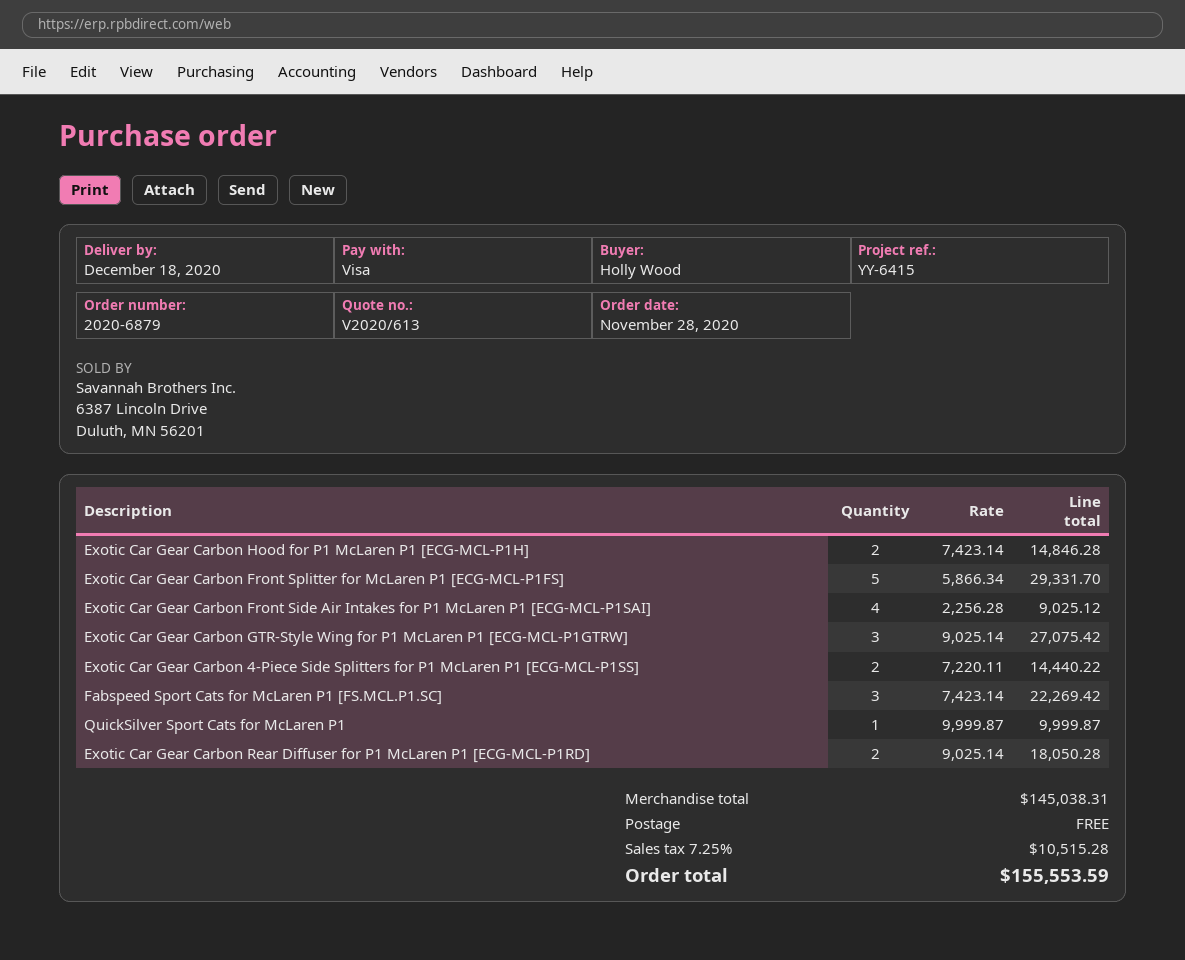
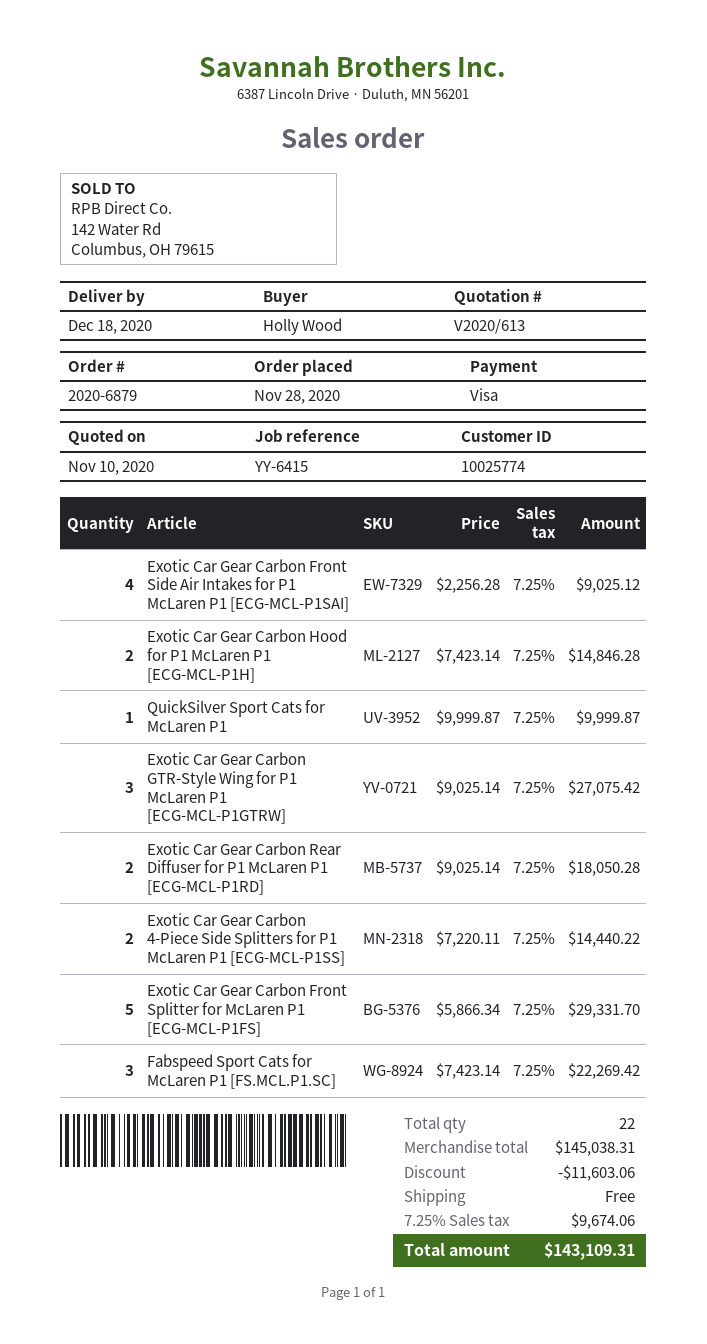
discount: none -> 11603.06
tax: 7.25% = 10515.28 -> 7.25% = 9674.06
total: 155553.59 -> 143109.31

